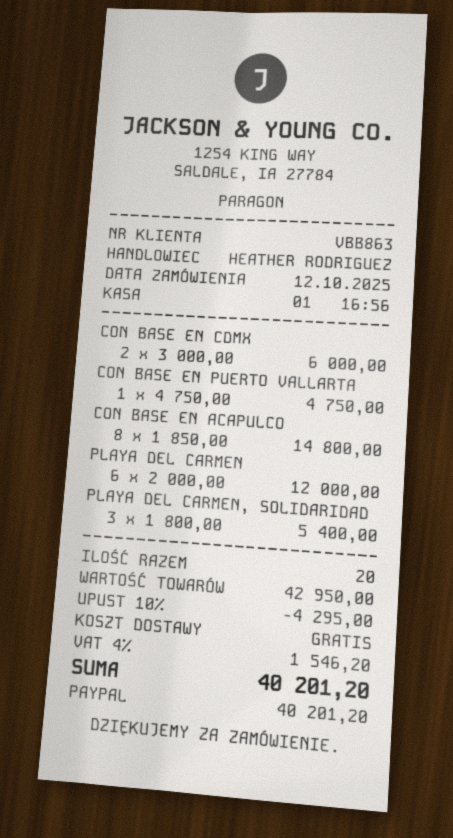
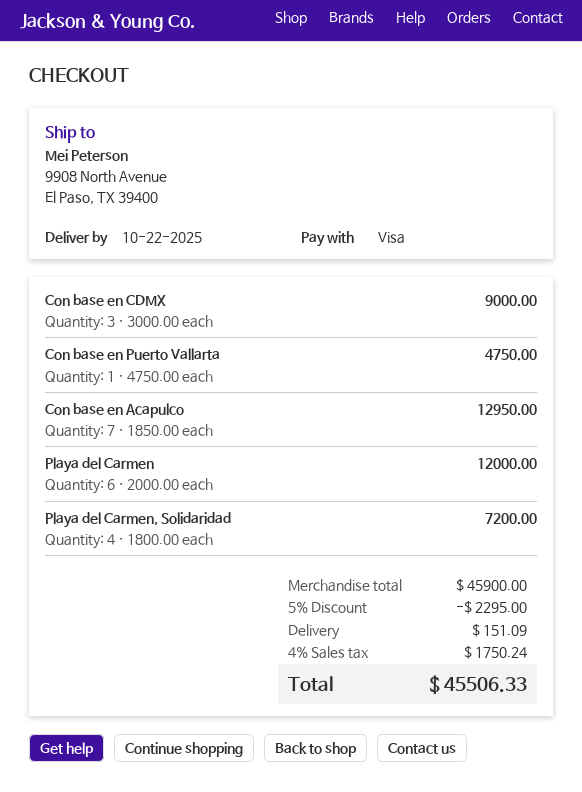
payment method: PayPal -> Visa
CON BASE EN CDMX: 2 x 3000.00 = 6000.00 -> 3 x 3000.00 = 9000.00
CON BASE EN ACAPULCO: 8 x 1850.00 = 14800.00 -> 7 x 1850.00 = 12950.00
PLAYA DEL CARMEN, SOLIDARIDAD: 3 x 1800.00 = 5400.00 -> 4 x 1800.00 = 7200.00
subtotal: 42950.00 -> 45900.00
discount: 10% = 4295.00 -> 5% = 2295.00
shipping: 0.00 -> 151.09
tax: 4% = 1546.20 -> 4% = 1750.24
total: 40201.20 -> 45506.33

